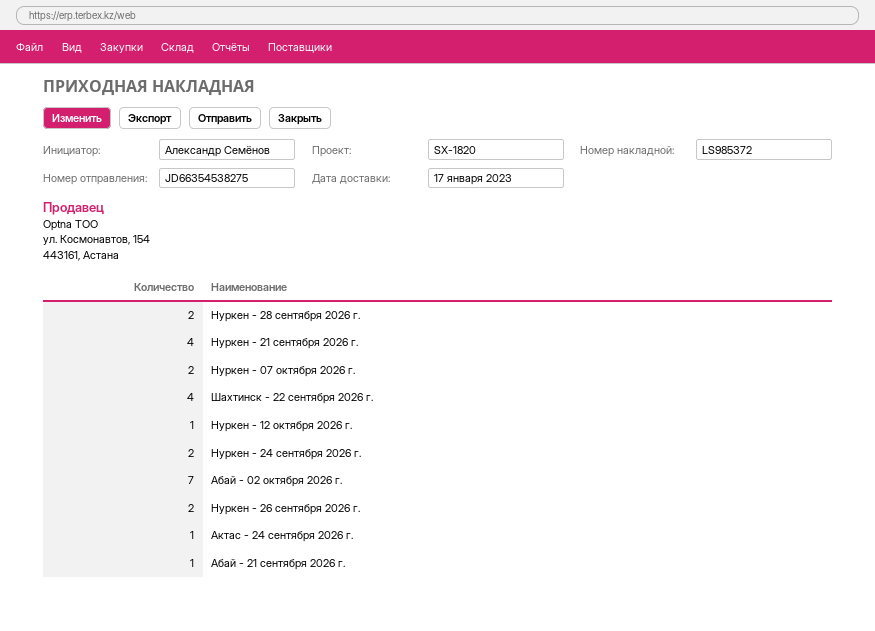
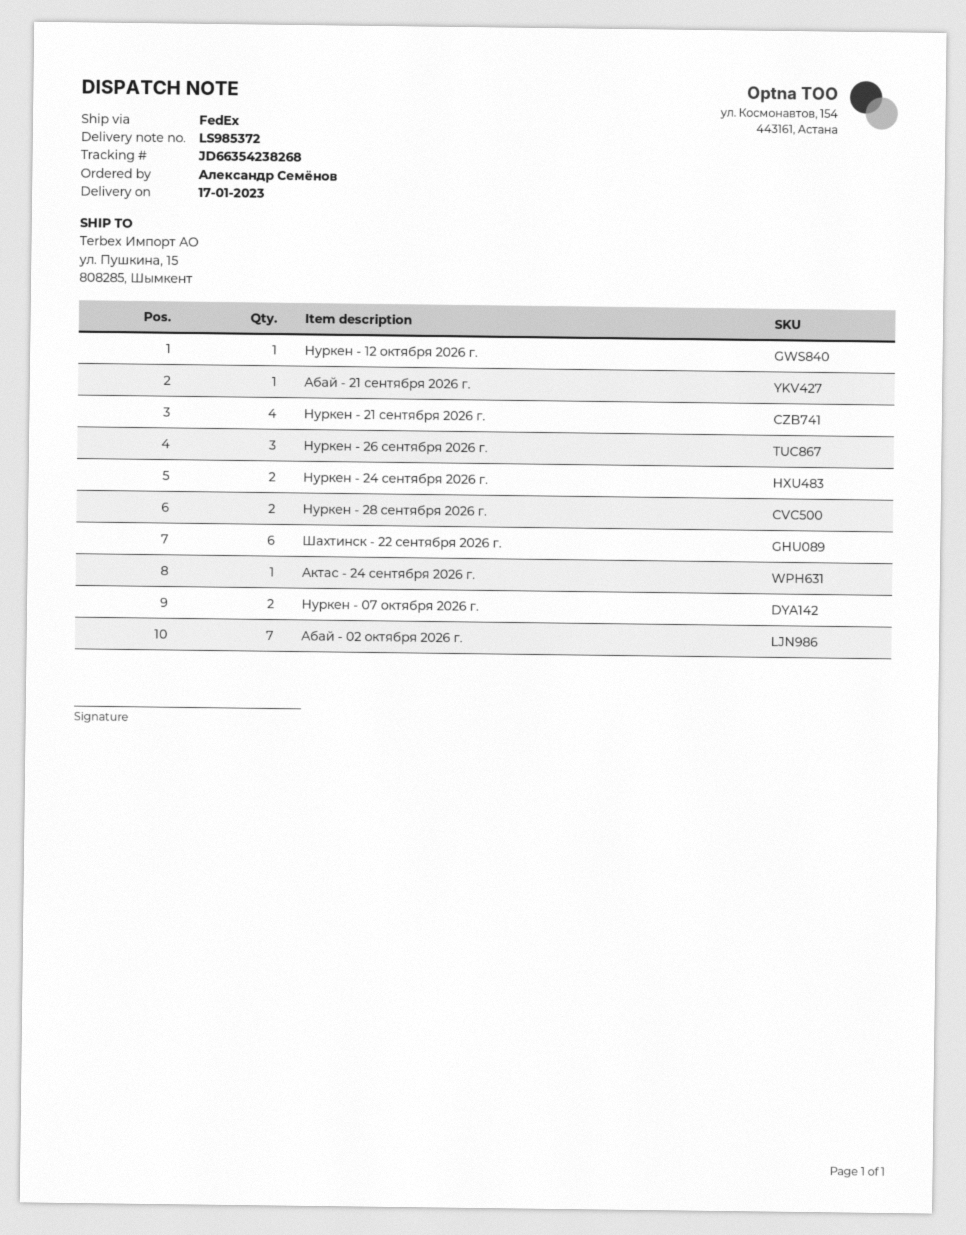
tracking number: JD66354538275 -> JD66354238268
Шахтинск - 22 сентября 2026 г.: 4 -> 6
Нуркен - 26 сентября 2026 г.: 2 -> 3

